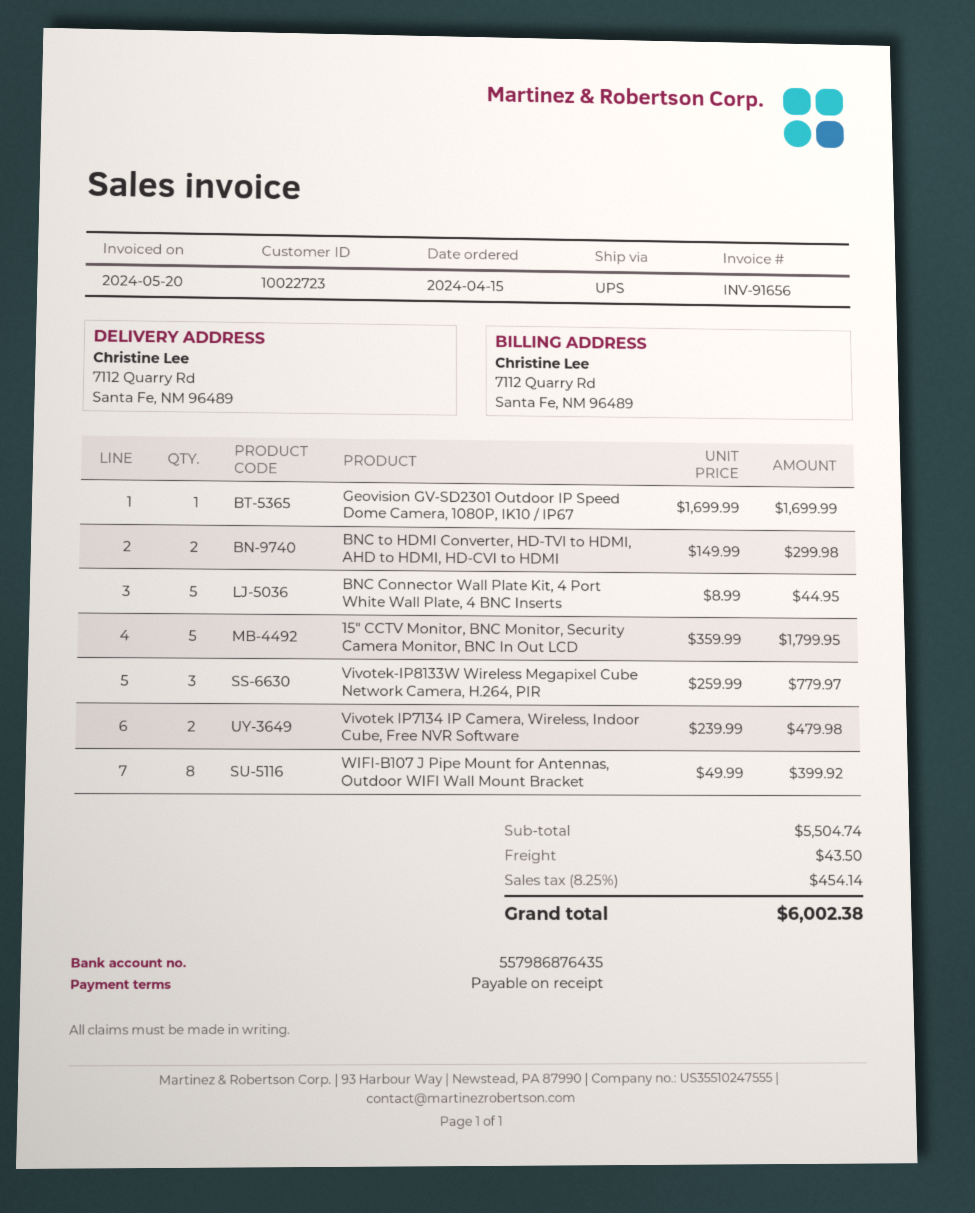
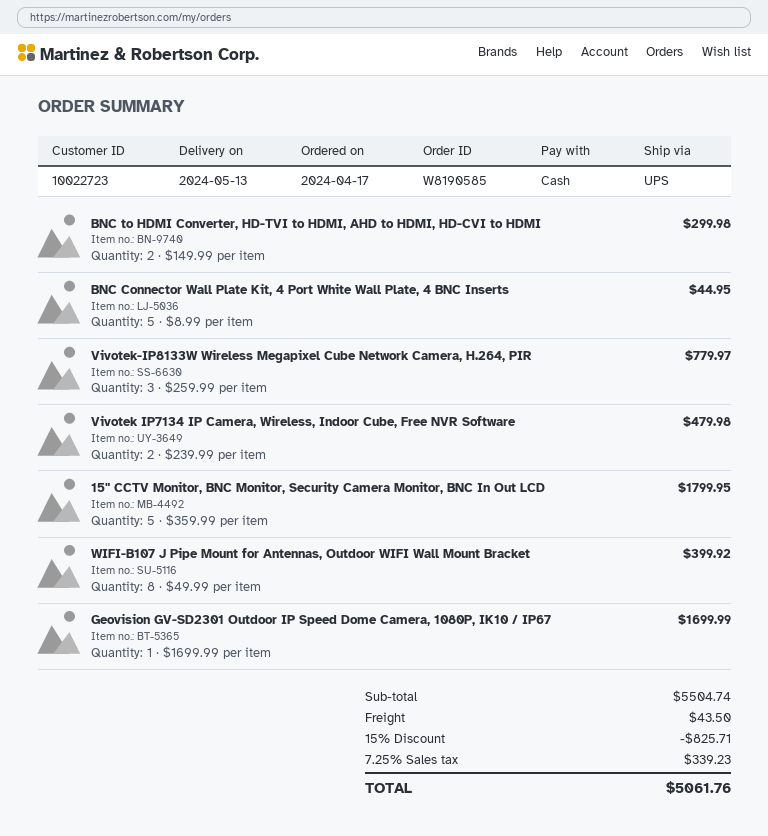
order date: 2024-04-15 -> 2024-04-17
discount: none -> 15% = 825.71
tax: 8.25% = 454.14 -> 7.25% = 339.23
total: 6002.38 -> 5061.76

